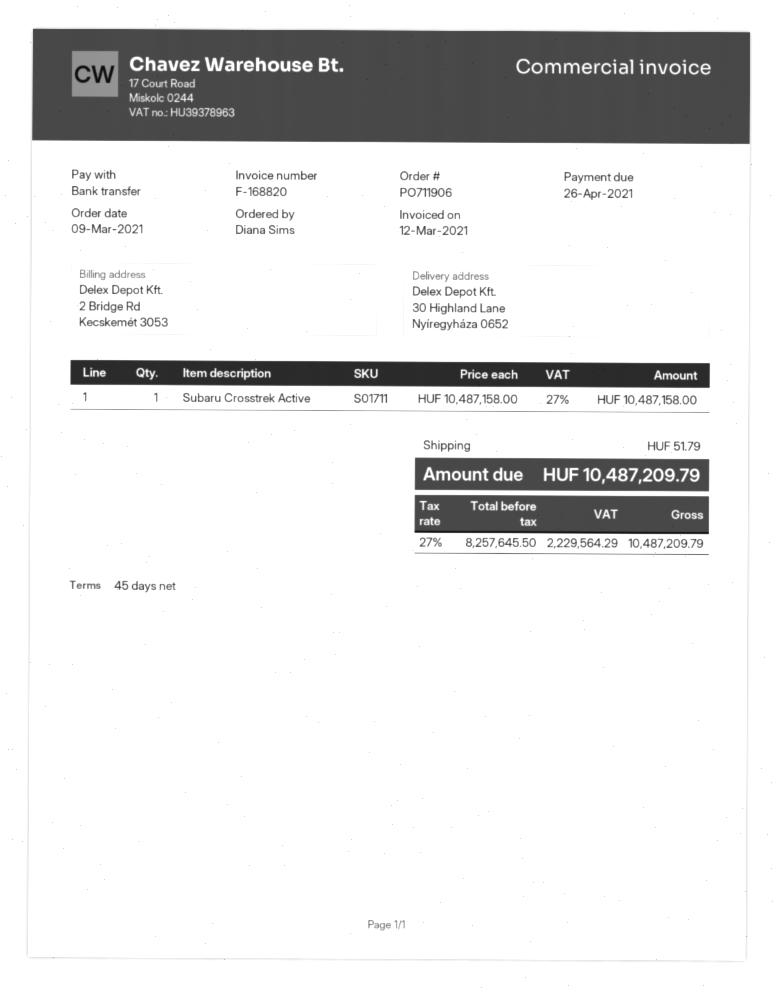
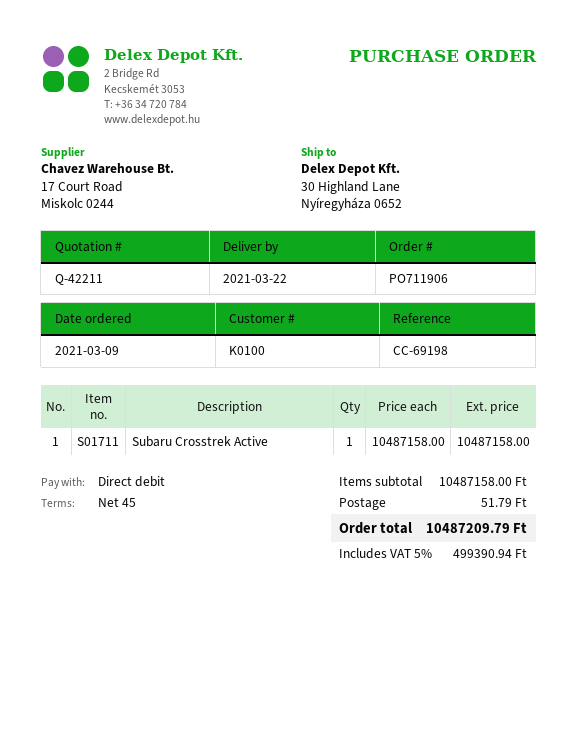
payment method: bank transfer -> direct debit
tax: 27% = 2229564.29 -> 5% = 499390.94

